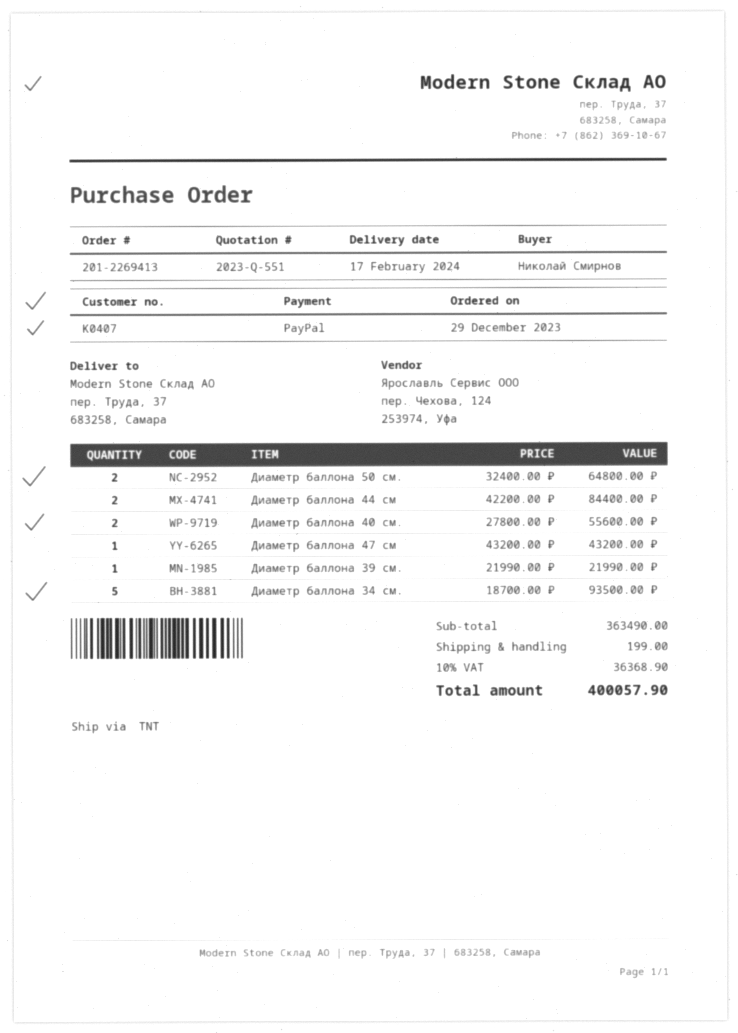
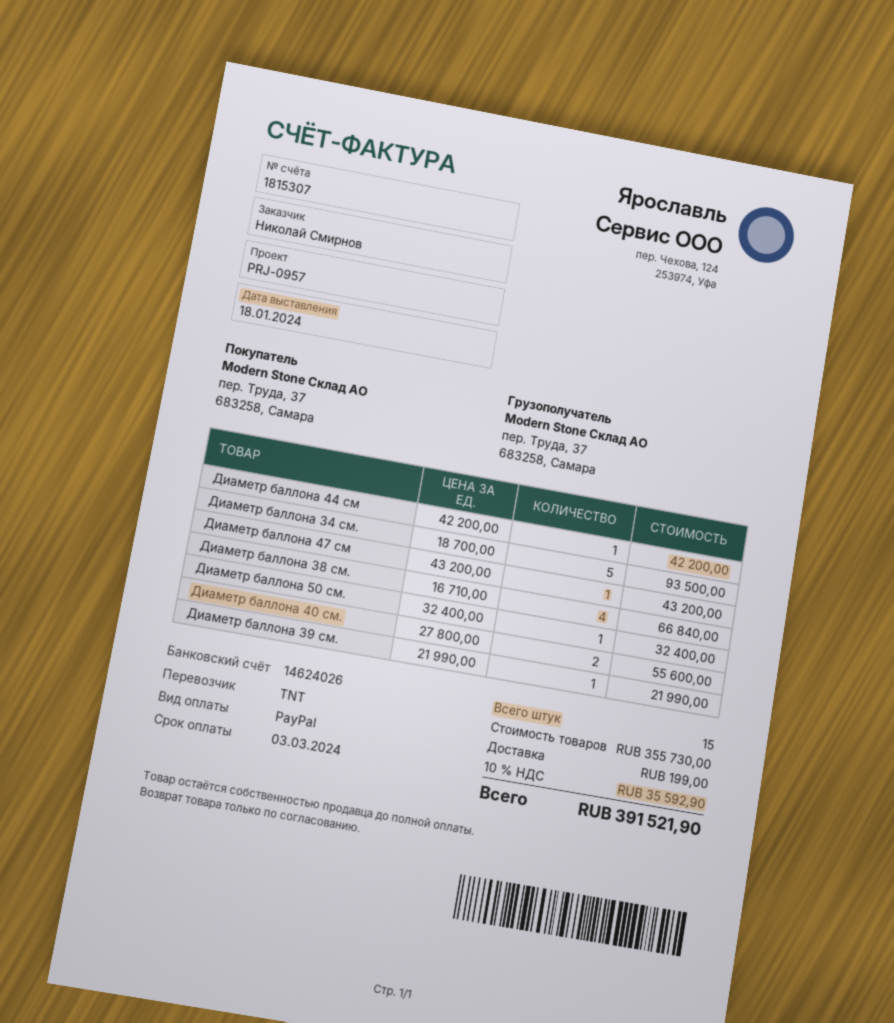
Диаметр баллона 50 см.: 2 x 32400.00 = 64800.00 -> 1 x 32400.00 = 32400.00
Диаметр баллона 44 см: 2 x 42200.00 = 84400.00 -> 1 x 42200.00 = 42200.00
Диаметр баллона 38 см.: none -> 4 x 16710.00 = 66840.00
subtotal: 363490.00 -> 355730.00
tax: 10% = 36368.90 -> 10% = 35592.90
total: 400057.90 -> 391521.90

